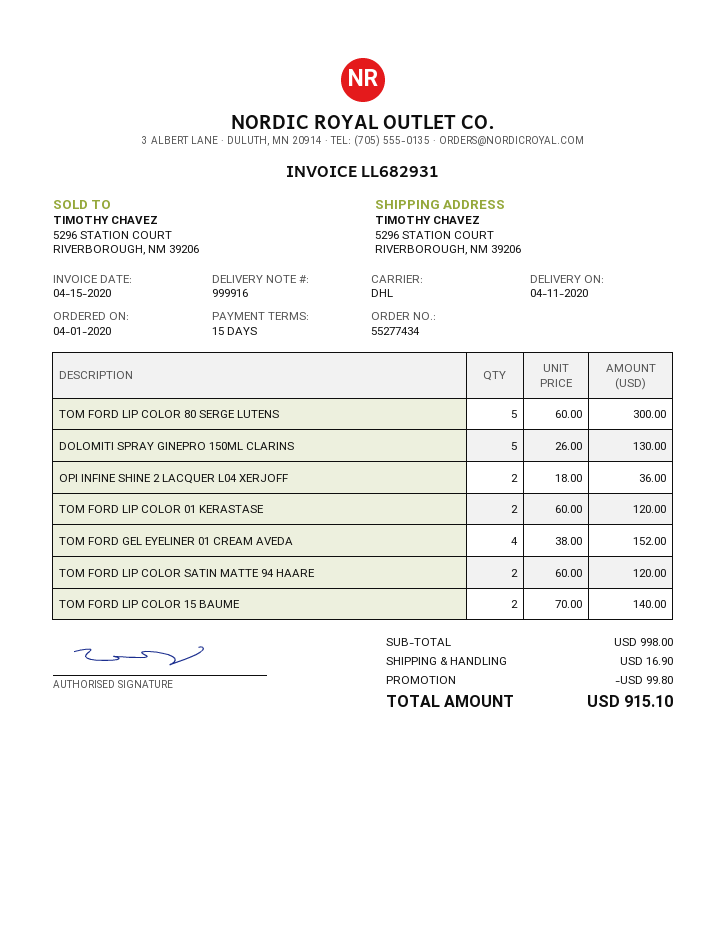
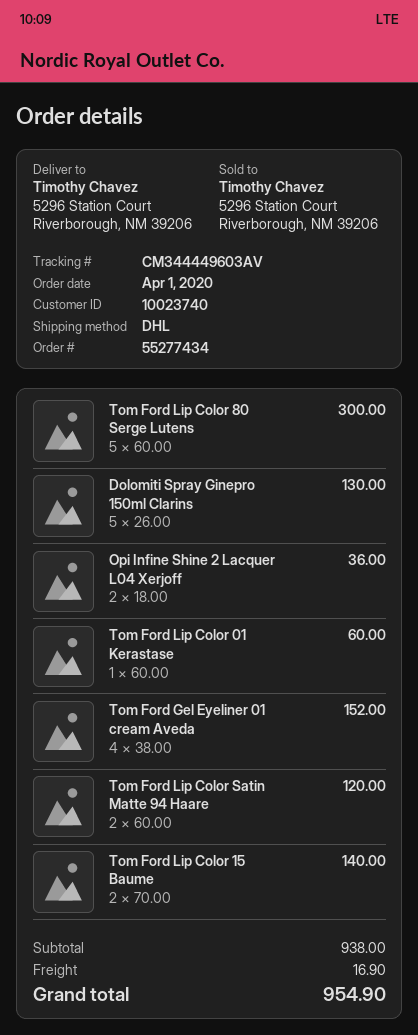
TOM FORD LIP COLOR 01 KERASTASE: 2 x 60.00 = 120.00 -> 1 x 60.00 = 60.00
subtotal: 998.00 -> 938.00
discount: 99.80 -> none
total: 915.10 -> 954.90

